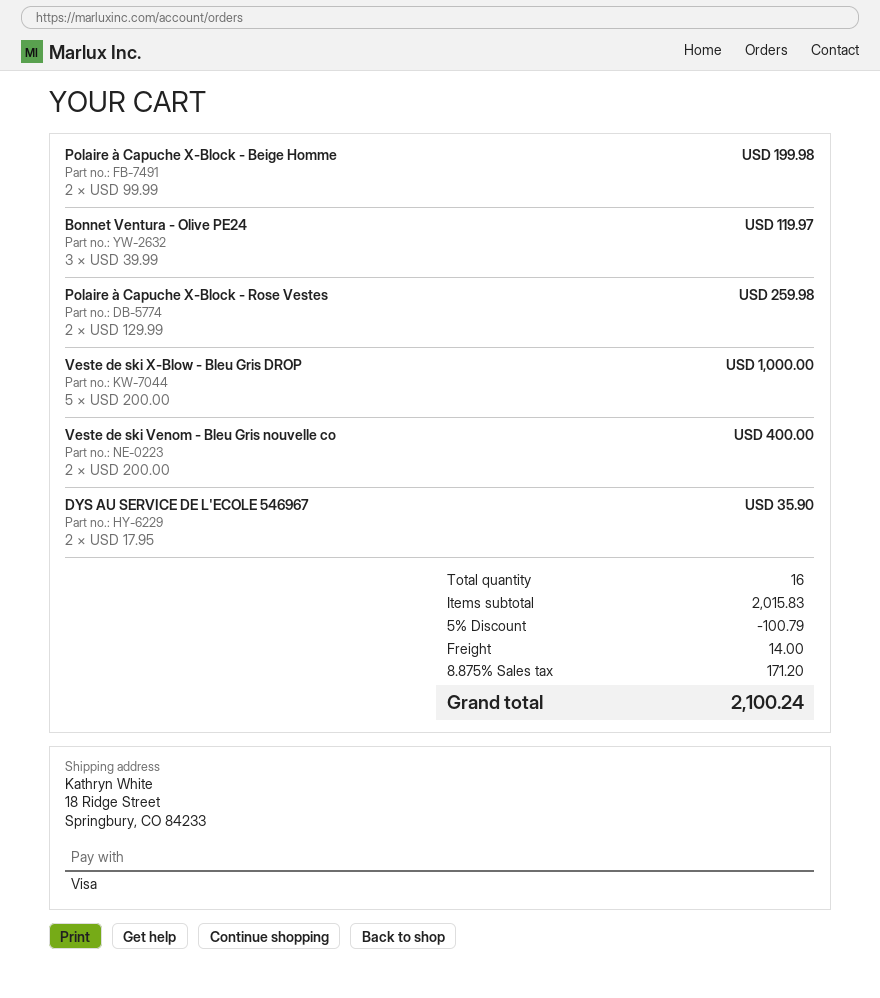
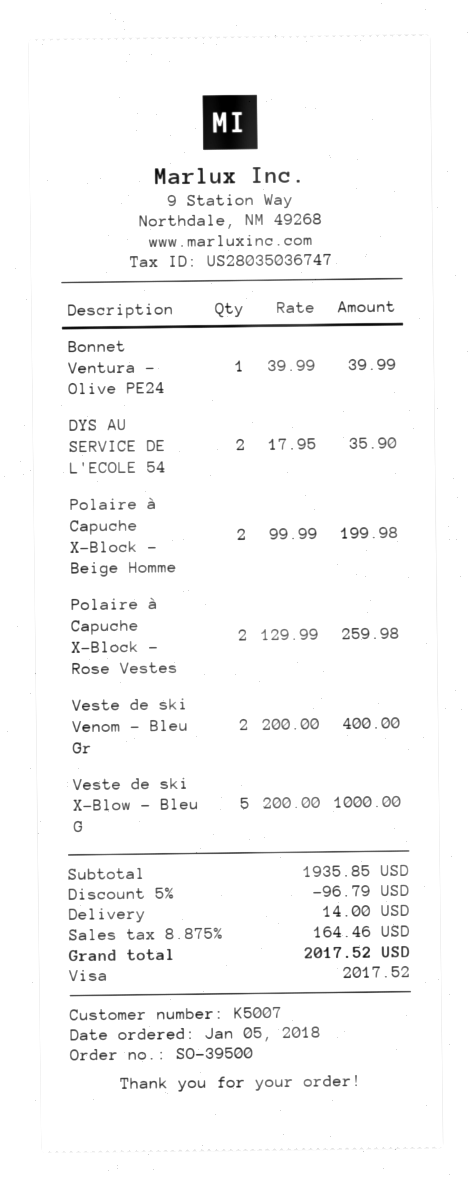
Bonnet Ventura - Olive PE24: 3 x 39.99 = 119.97 -> 1 x 39.99 = 39.99
subtotal: 2015.83 -> 1935.85
discount: 5% = 100.79 -> 5% = 96.79
tax: 8.875% = 171.20 -> 8.875% = 164.46
total: 2100.24 -> 2017.52

